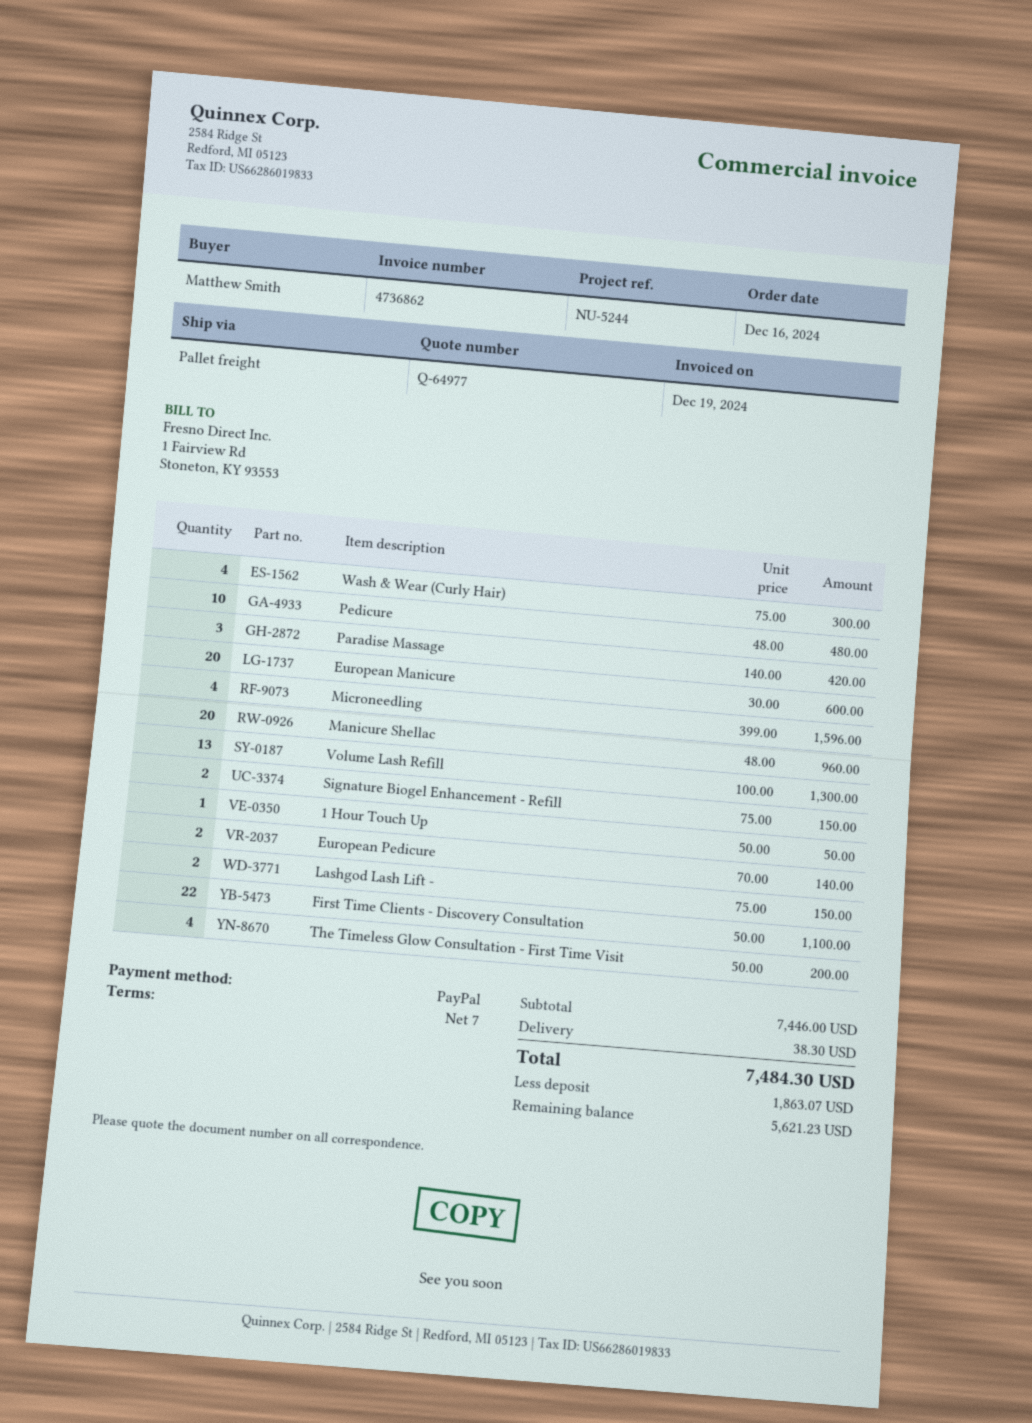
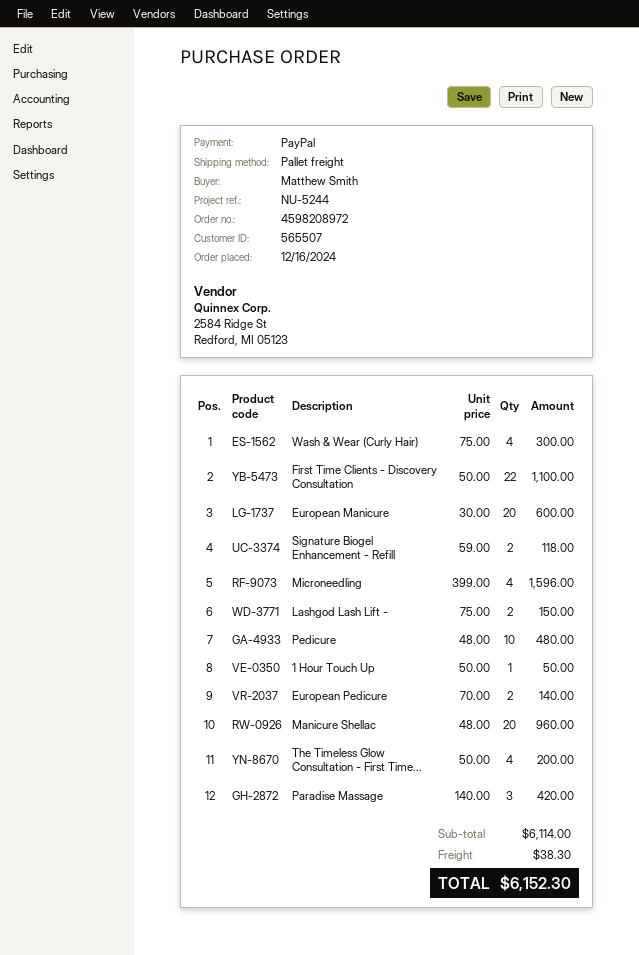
Volume Lash Refill: 13 x 100.00 = 1300.00 -> none
Signature Biogel Enhancement - Refill: 2 x 75.00 = 150.00 -> 2 x 59.00 = 118.00
subtotal: 7446.00 -> 6114.00
total: 7484.30 -> 6152.30

